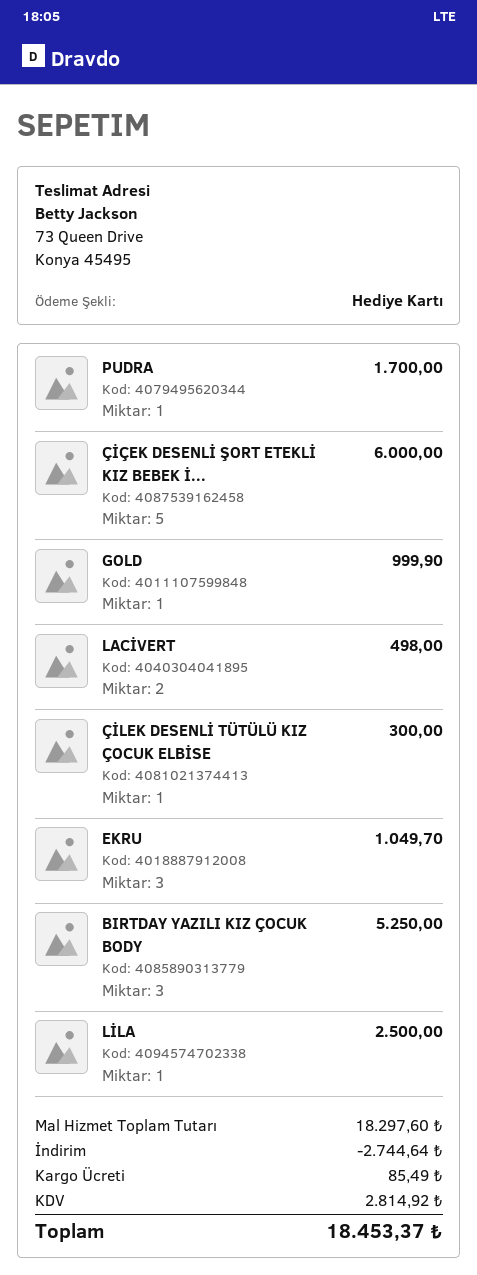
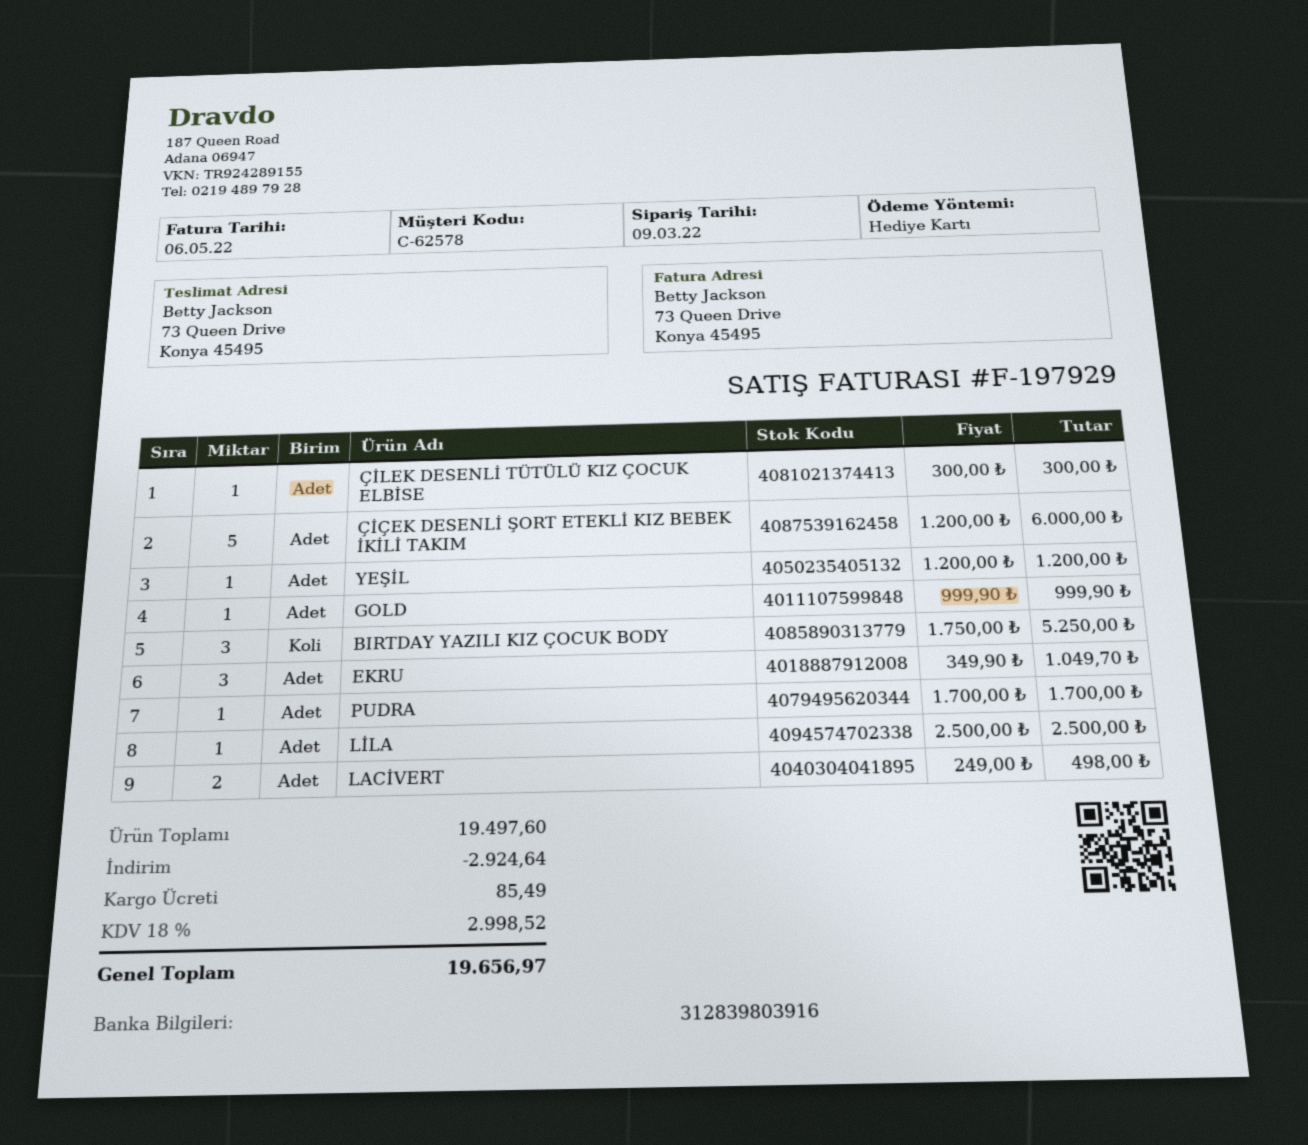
YEŞİL: none -> 1 for 1200.00
subtotal: 18297.60 -> 19497.60
discount: 2744.64 -> 2924.64
tax: 2814.92 -> 2998.52
total: 18453.37 -> 19656.97

